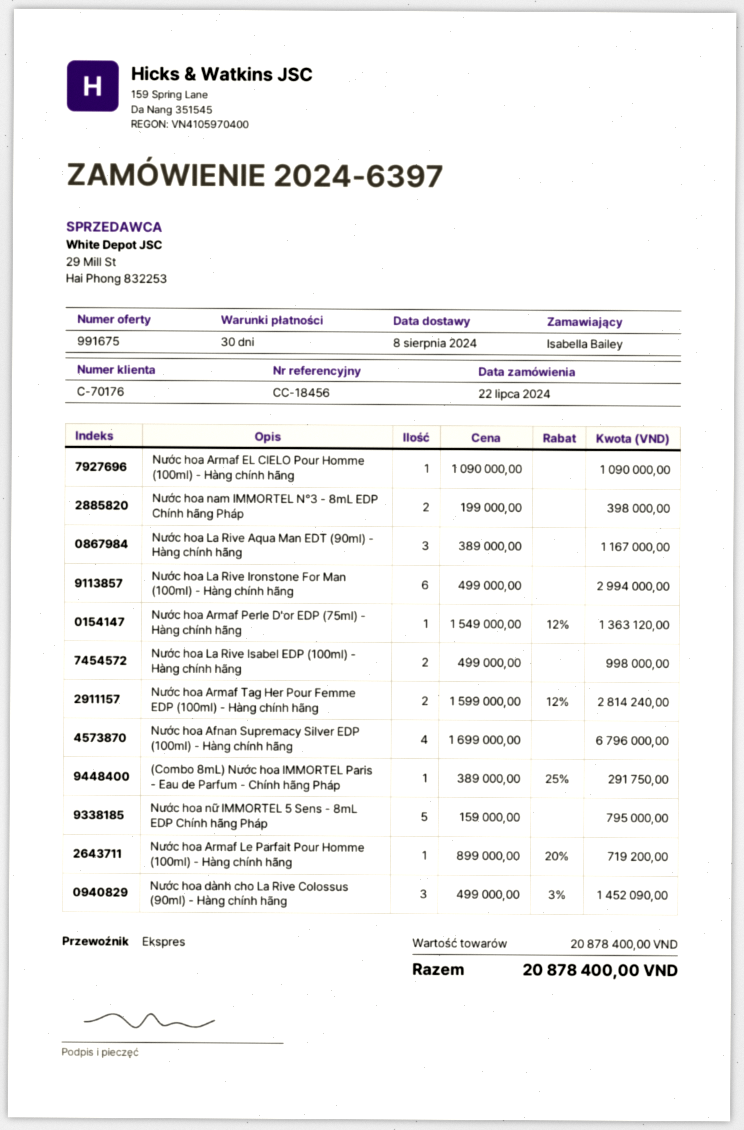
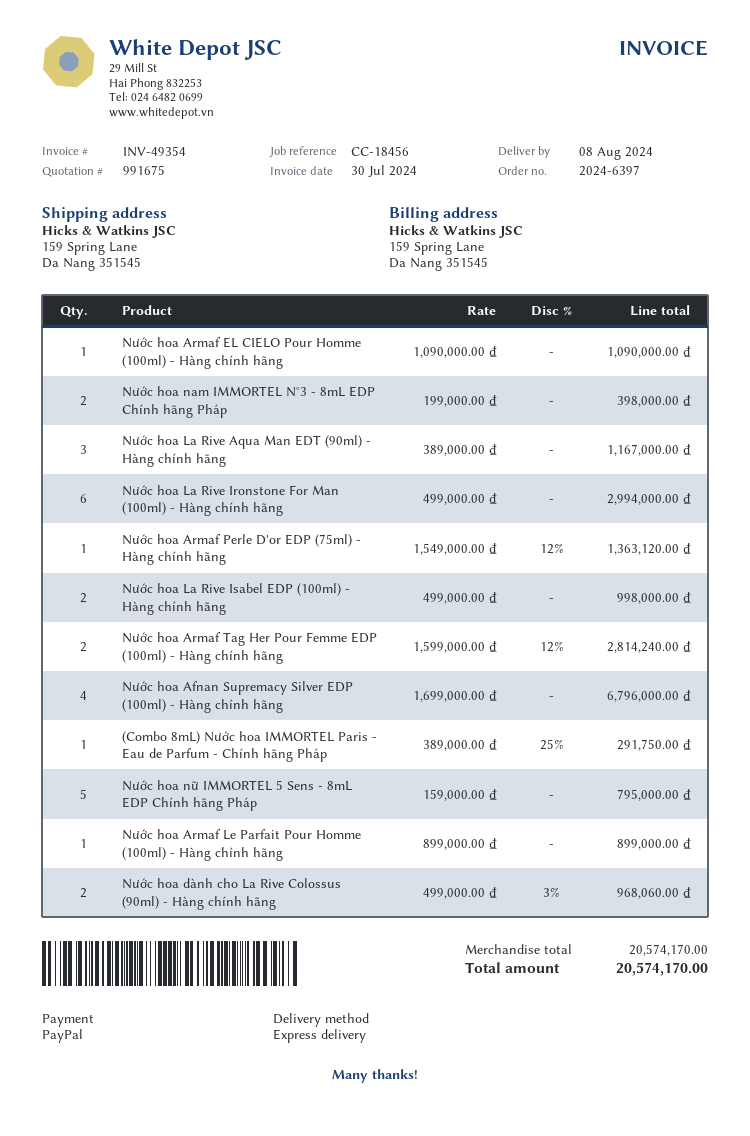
Nước hoa Armaf Le Parfait Pour Homme (100ml) - Hàng chính hãng: 1 x 899000.00 - 20% = 719200.00 -> 1 x 899000.00 = 899000.00
Nước hoa dành cho La Rive Colossus (90ml) - Hàng chính hãng: 3 x 499000.00 - 3% = 1452090.00 -> 2 x 499000.00 - 3% = 968060.00
subtotal: 20878400.00 -> 20574170.00
total: 20878400.00 -> 20574170.00

